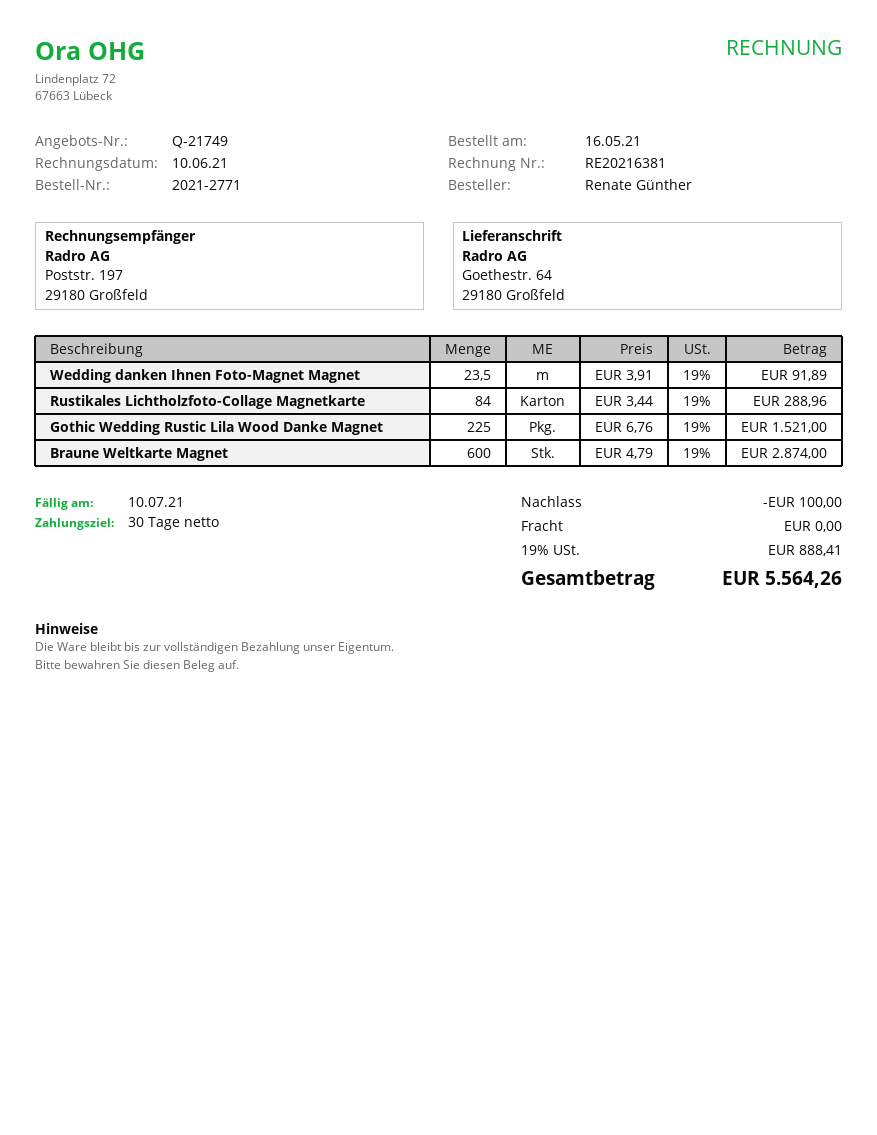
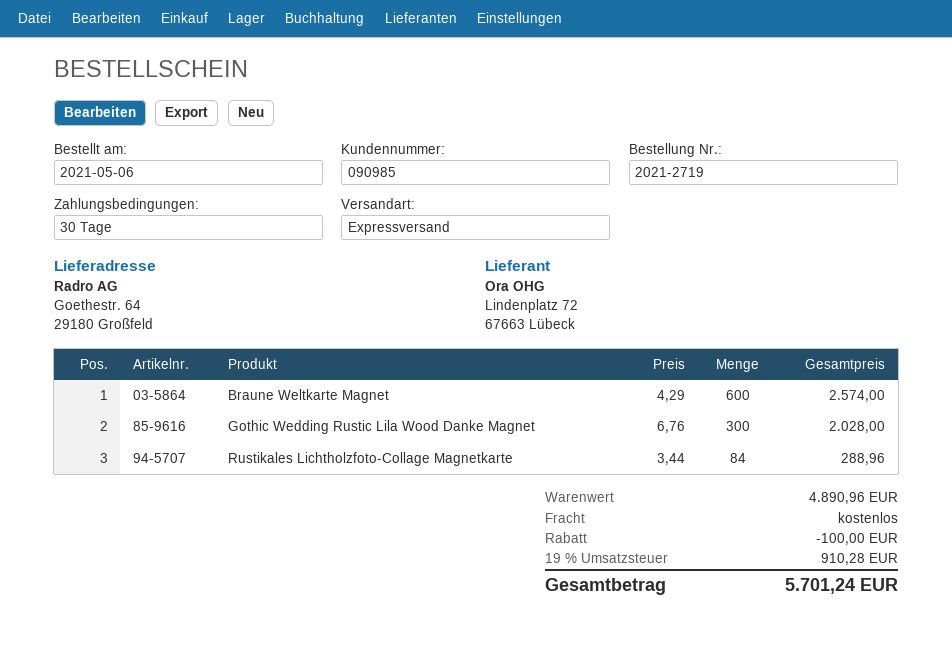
order number: 2021-2771 -> 2021-2719
order date: 2021-05-16 -> 2021-05-06
Wedding danken Ihnen Foto-Magnet Magnet: 23.5 x 3.91 = 91.89 -> none
Gothic Wedding Rustic Lila Wood Danke Magnet: 225 x 6.76 = 1521.00 -> 300 x 6.76 = 2028.00
Braune Weltkarte Magnet: 600 x 4.79 = 2874.00 -> 600 x 4.29 = 2574.00
tax: 19% = 888.41 -> 19% = 910.28
total: 5564.26 -> 5701.24

